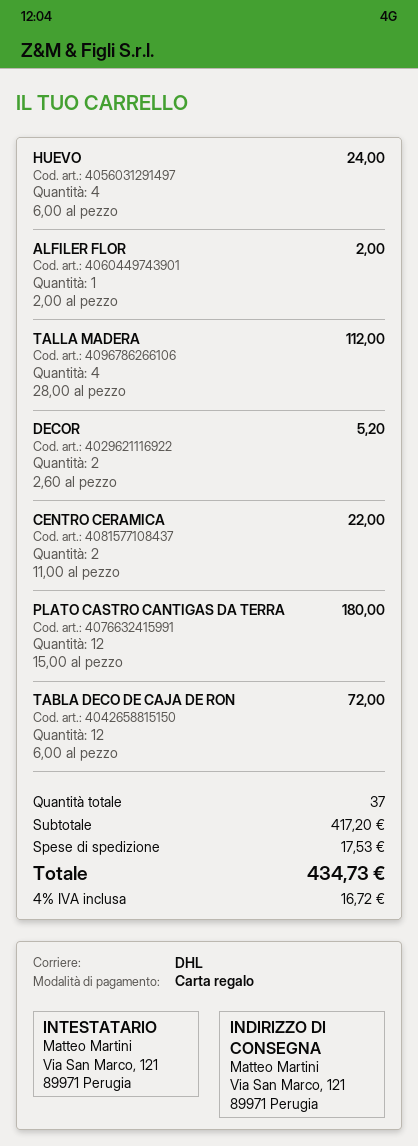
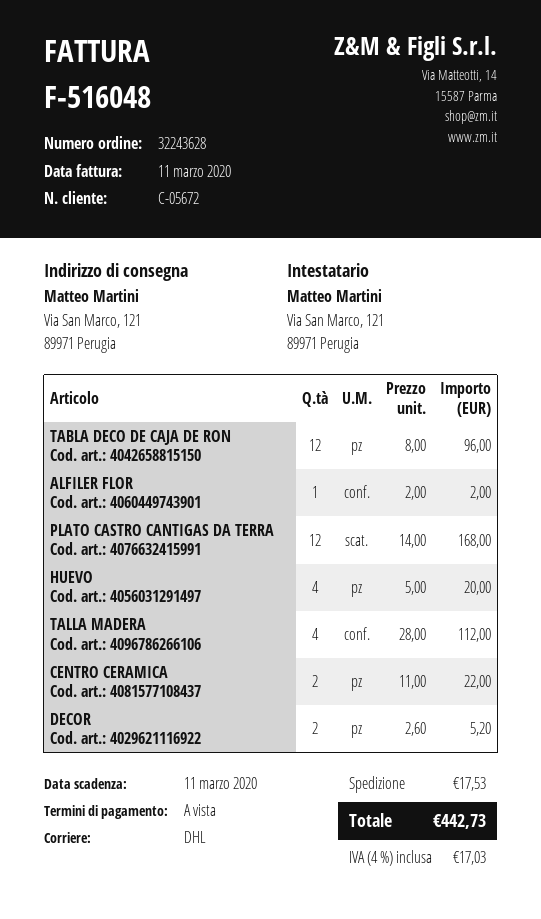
HUEVO: 4 x 6.00 = 24.00 -> 4 x 5.00 = 20.00
PLATO CASTRO CANTIGAS DA TERRA: 12 x 15.00 = 180.00 -> 12 x 14.00 = 168.00
TABLA DECO DE CAJA DE RON: 12 x 6.00 = 72.00 -> 12 x 8.00 = 96.00
tax: 4% = 16.72 -> 4% = 17.03
total: 434.73 -> 442.73

